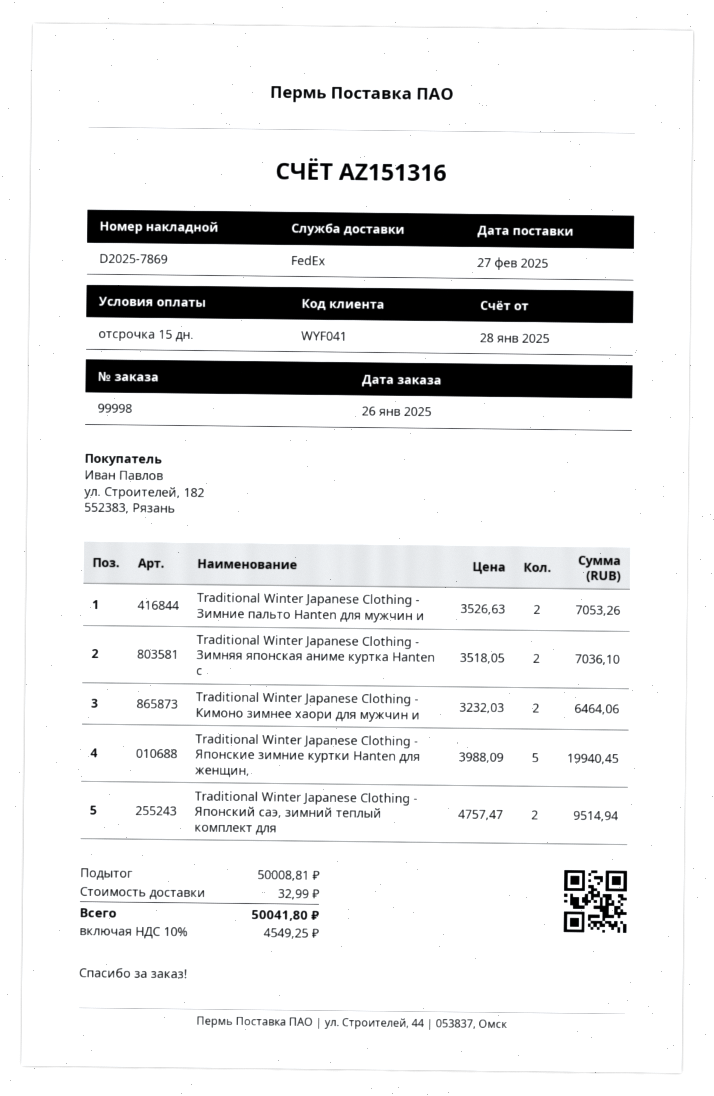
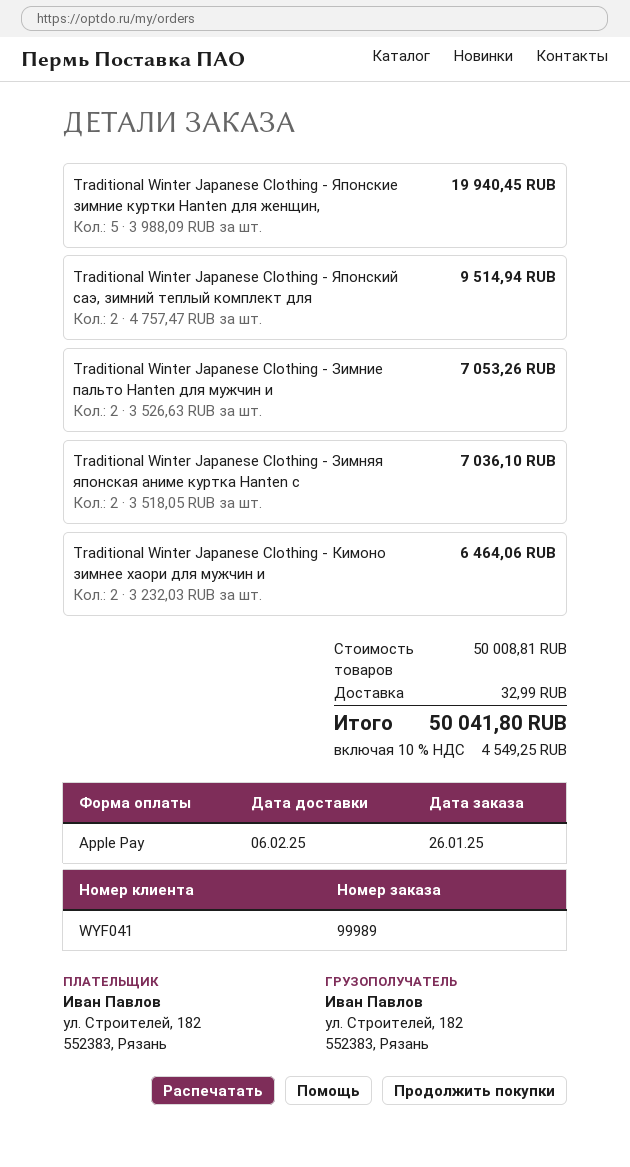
order number: 99998 -> 99989
delivery date: 2025-02-27 -> 2025-02-06

